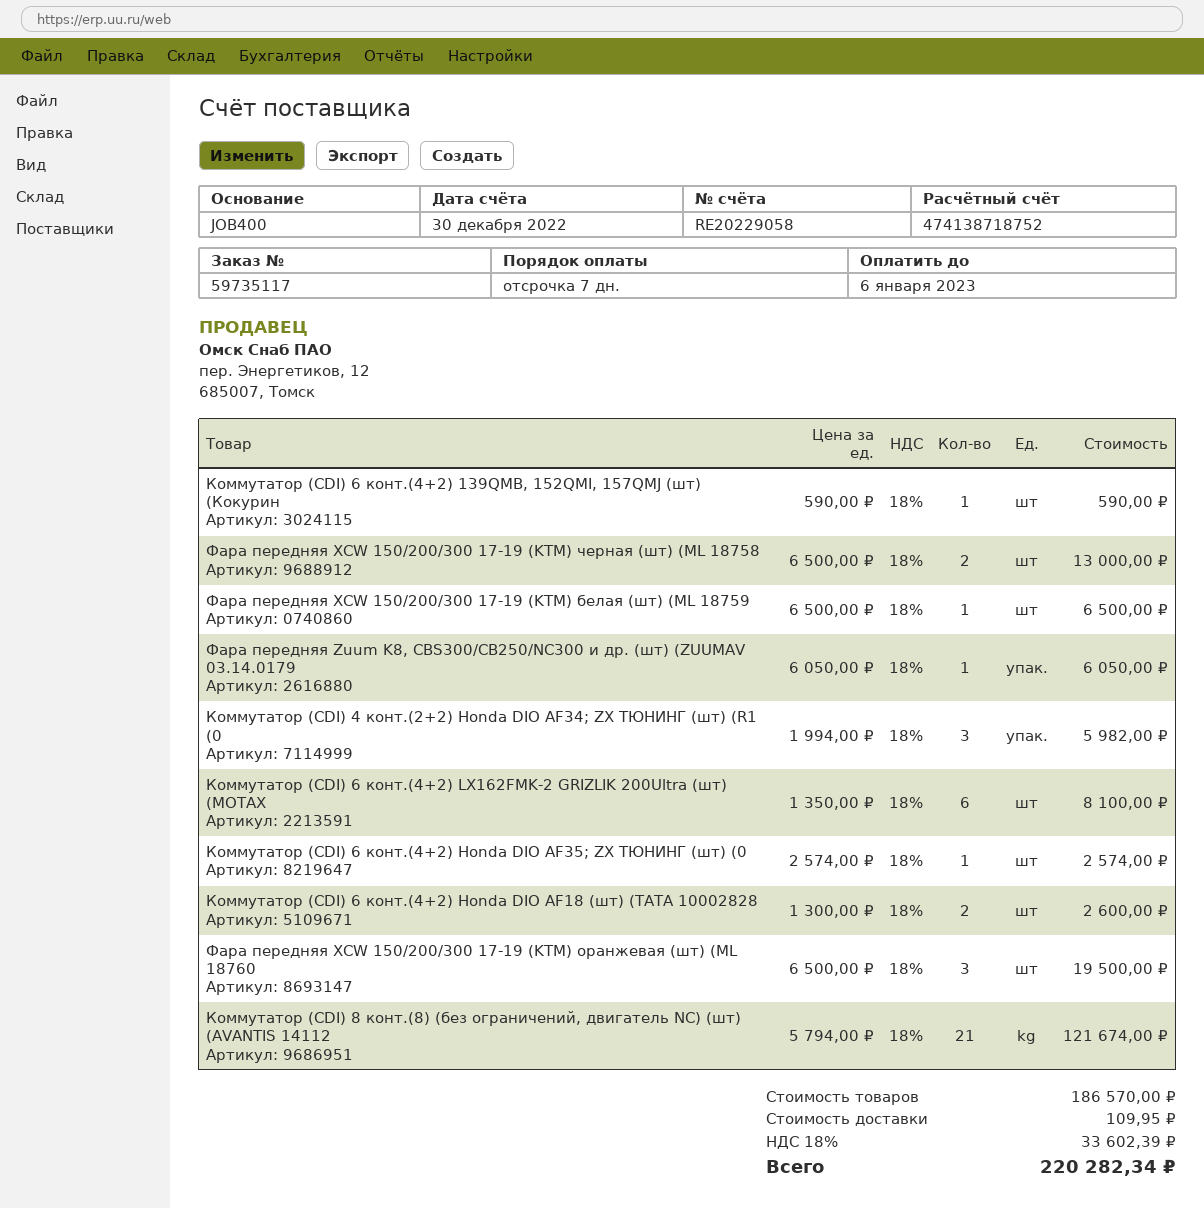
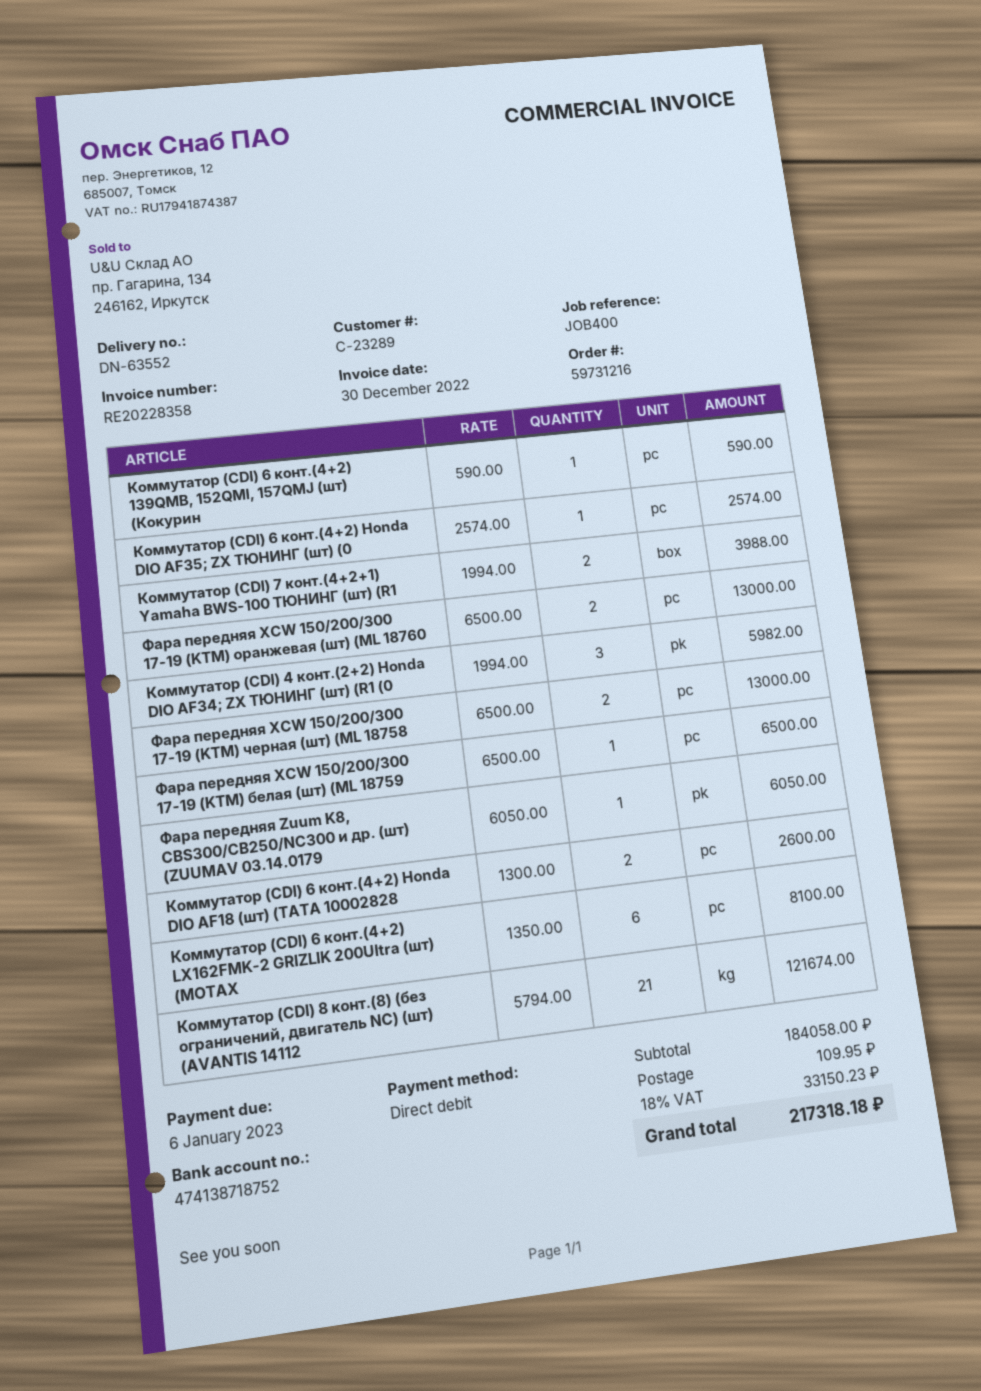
order number: 59735117 -> 59731216
invoice number: RE20229058 -> RE20228358
Фара передняя XCW 150/200/300 17-19 (KTM) оранжевая (шт) (ML 18760: 3 x 6500.00 = 19500.00 -> 2 x 6500.00 = 13000.00
Коммутатор (CDI) 7 конт.(4+2+1) Yamaha BWS-100 ТЮНИНГ (шт) (R1: none -> 2 x 1994.00 = 3988.00
subtotal: 186570.00 -> 184058.00
tax: 18% = 33602.39 -> 18% = 33150.23
total: 220282.34 -> 217318.18

